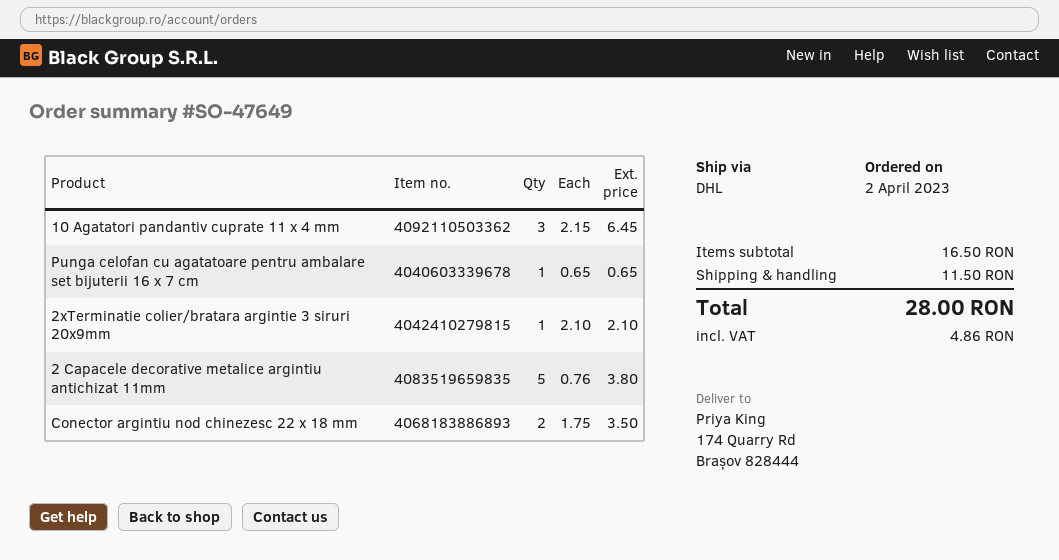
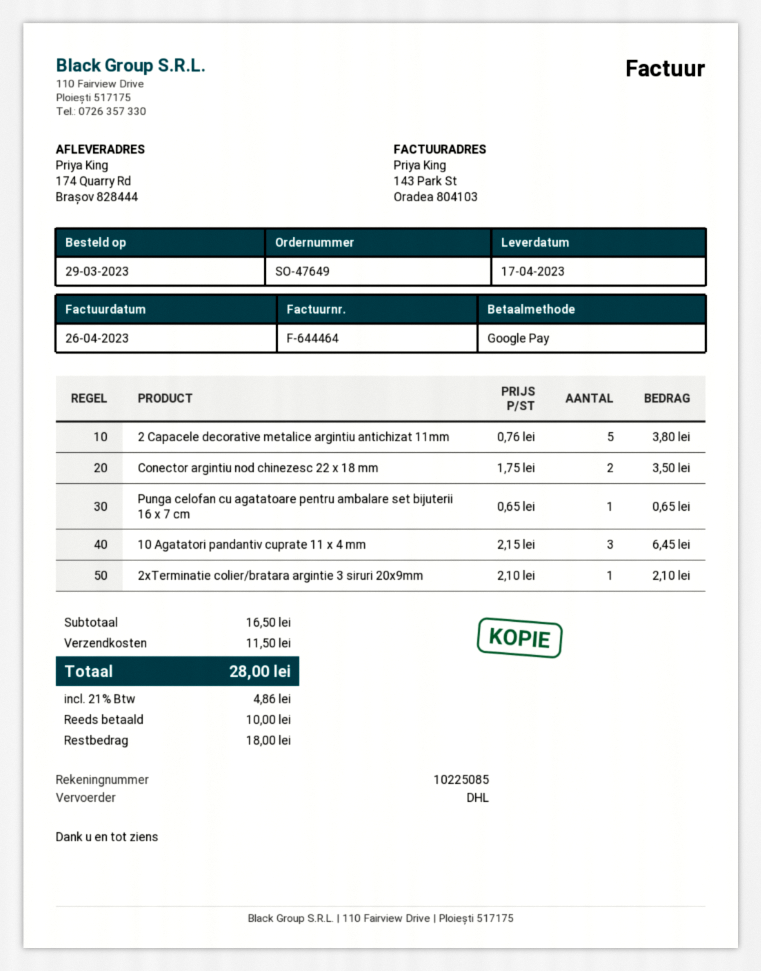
order date: 2023-04-02 -> 2023-03-29

